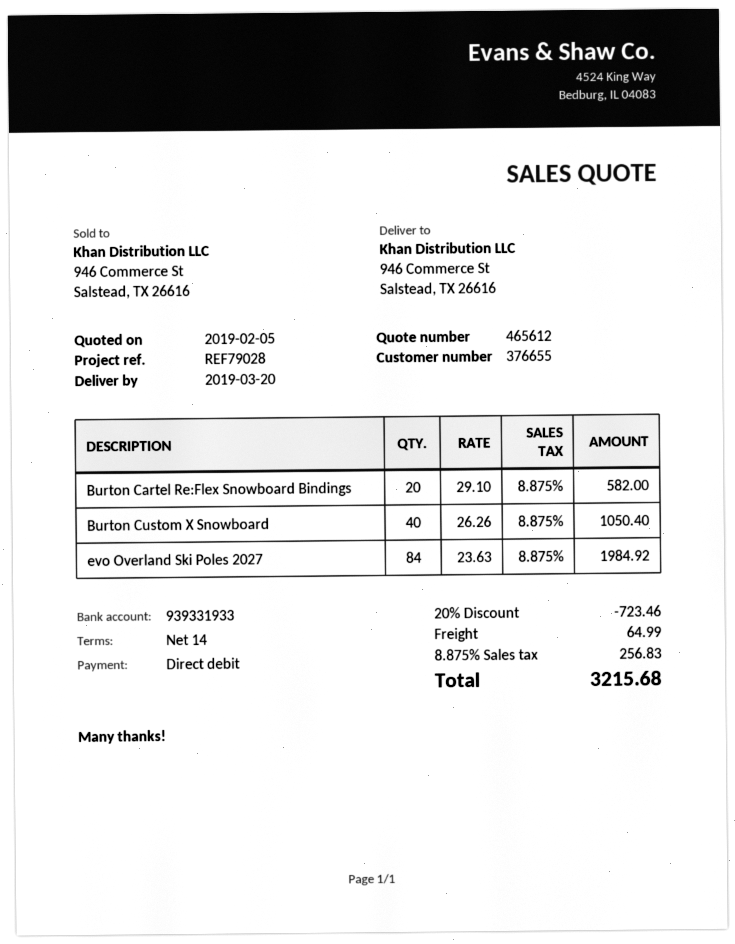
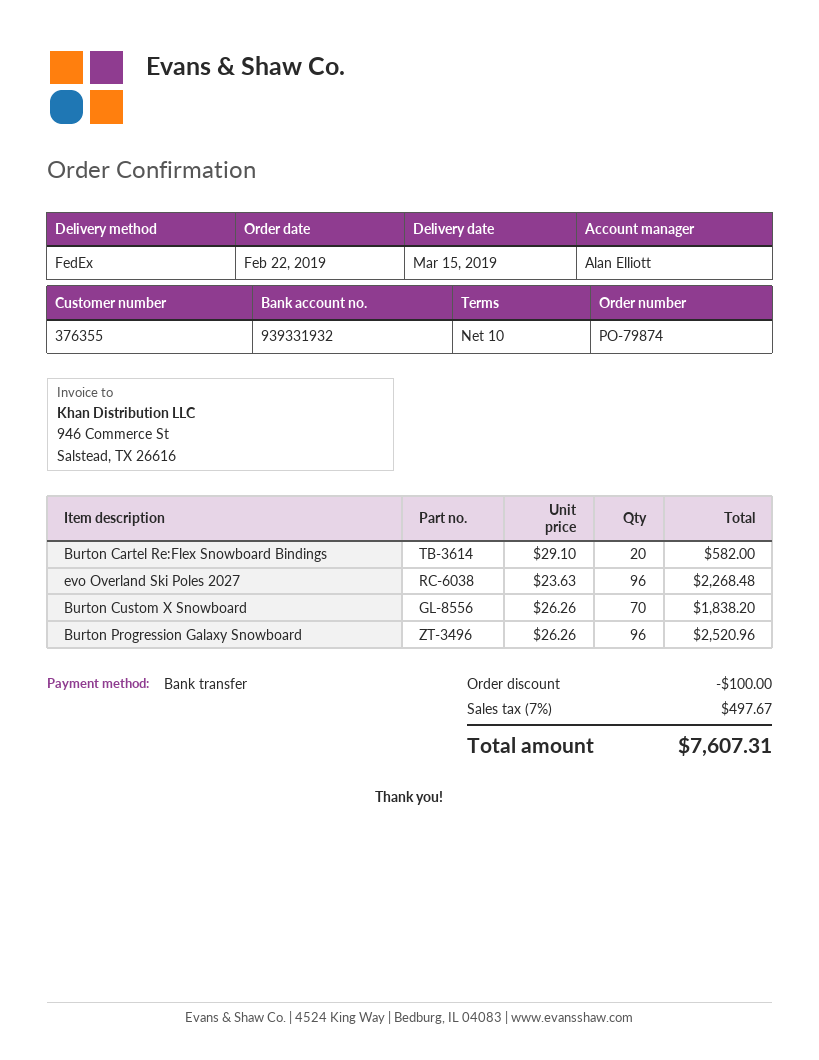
delivery date: 2019-03-20 -> 2019-03-15
payment terms: 14 days -> 10 days
customer number: 376655 -> 376355
payment method: direct debit -> bank transfer
bank account: 939331933 -> 939331932
Burton Custom X Snowboard: 40 x 26.26 = 1050.40 -> 70 x 26.26 = 1838.20
evo Overland Ski Poles 2027: 84 x 23.63 = 1984.92 -> 96 x 23.63 = 2268.48
Burton Progression Galaxy Snowboard: none -> 96 x 26.26 = 2520.96
discount: 723.46 -> 100.00
shipping: 64.99 -> none
tax: 8.875% = 256.83 -> 7% = 497.67
total: 3215.68 -> 7607.31

